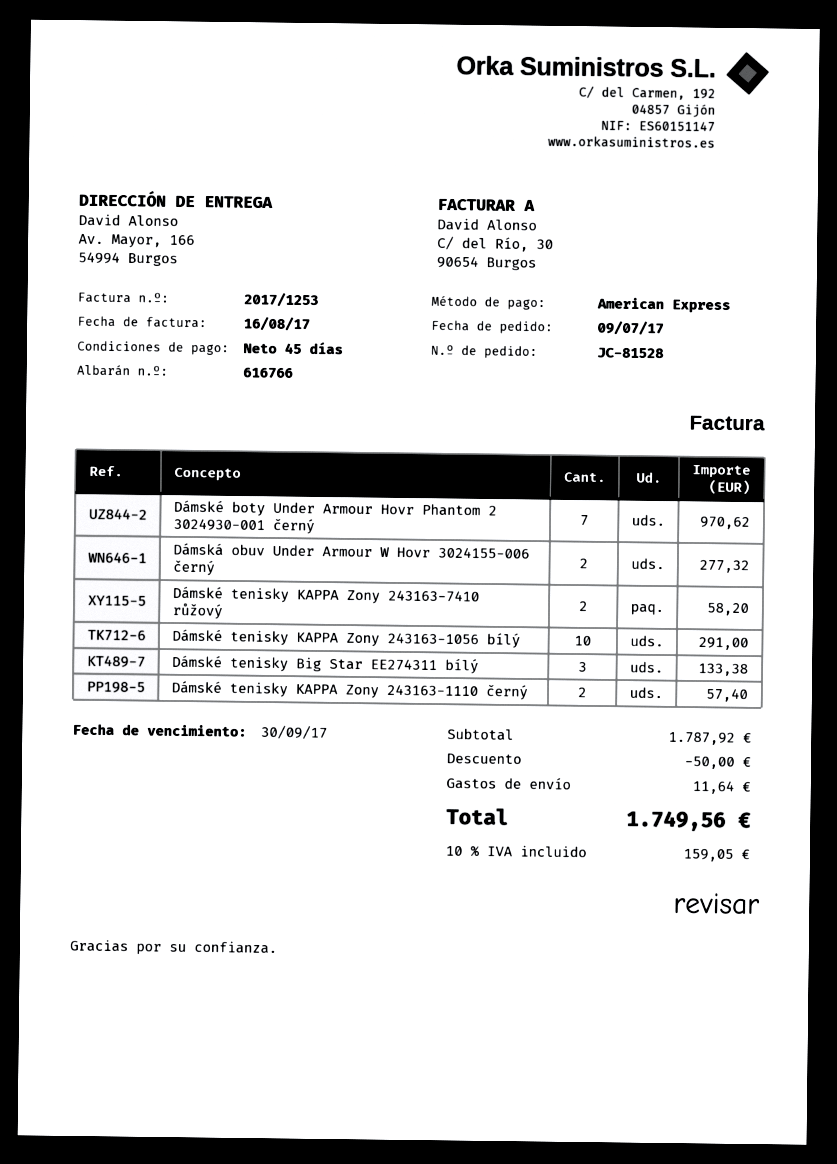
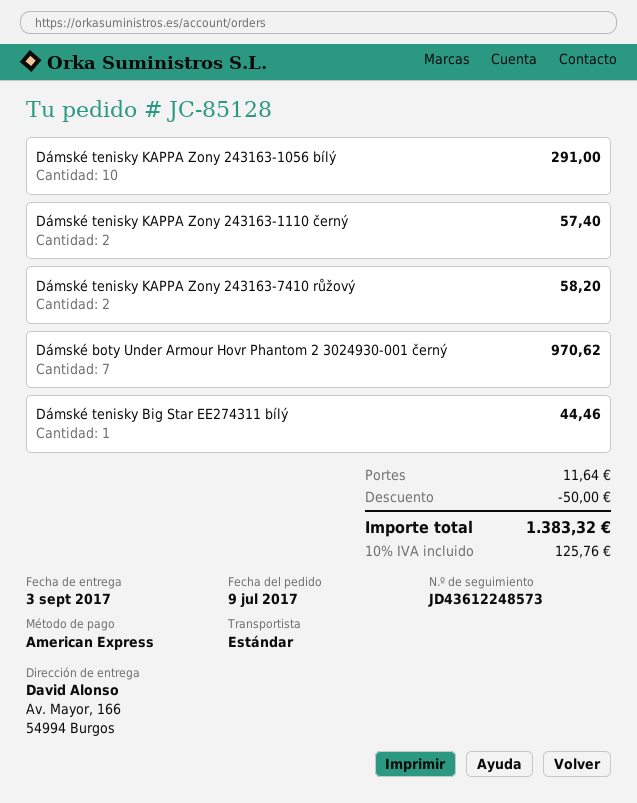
order number: JC-81528 -> JC-85128
Dámská obuv Under Armour W Hovr 3024155-006 černý: 2 for 277.32 -> none
Dámské tenisky Big Star EE274311 bílý: 3 for 133.38 -> 1 for 44.46
tax: 10% = 159.05 -> 10% = 125.76
total: 1749.56 -> 1383.32

